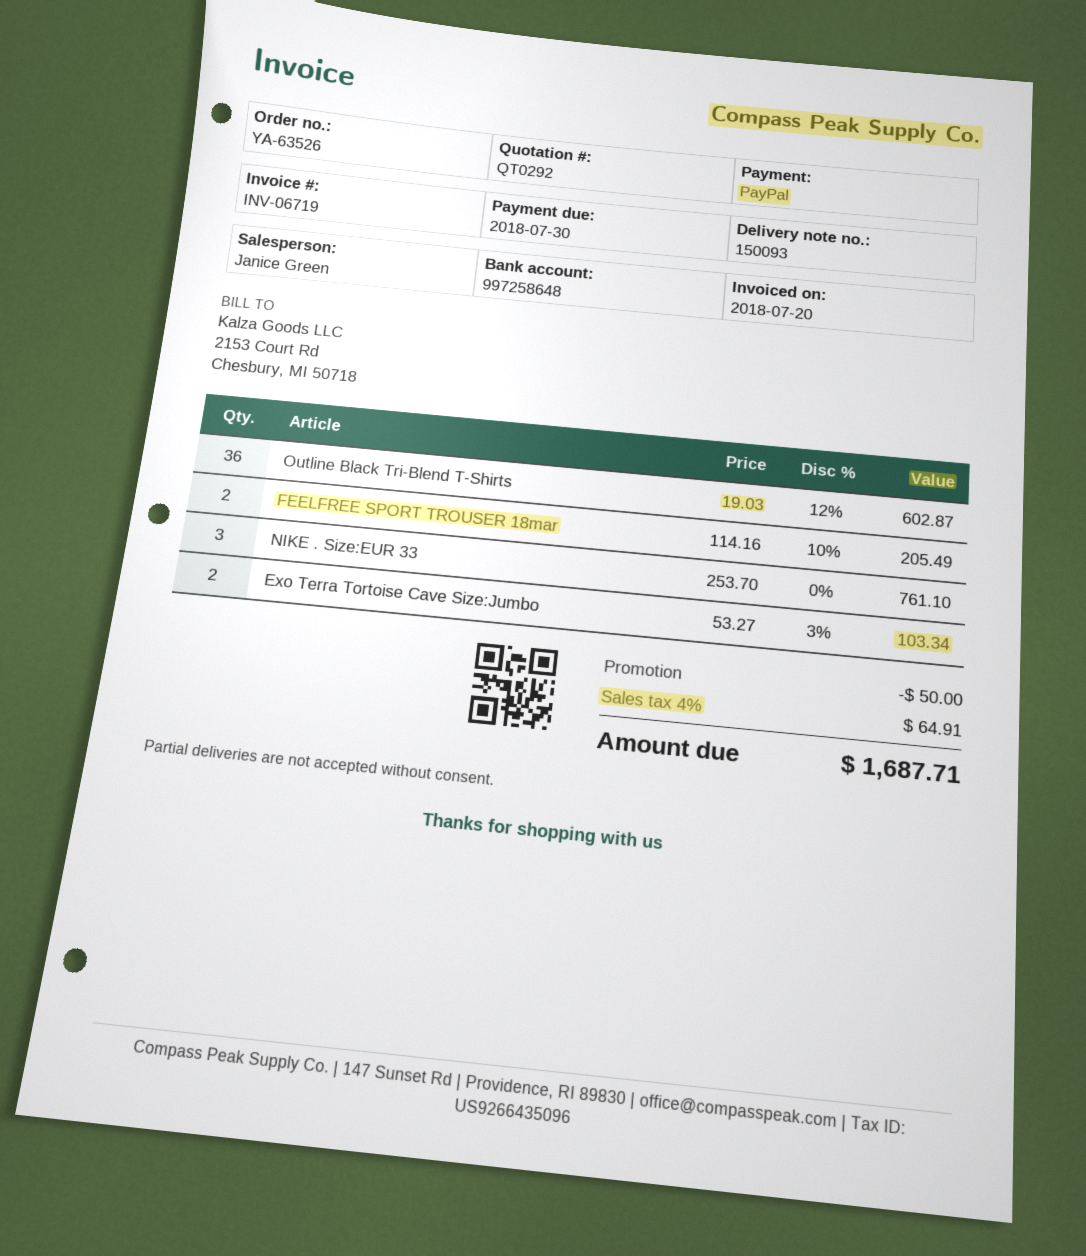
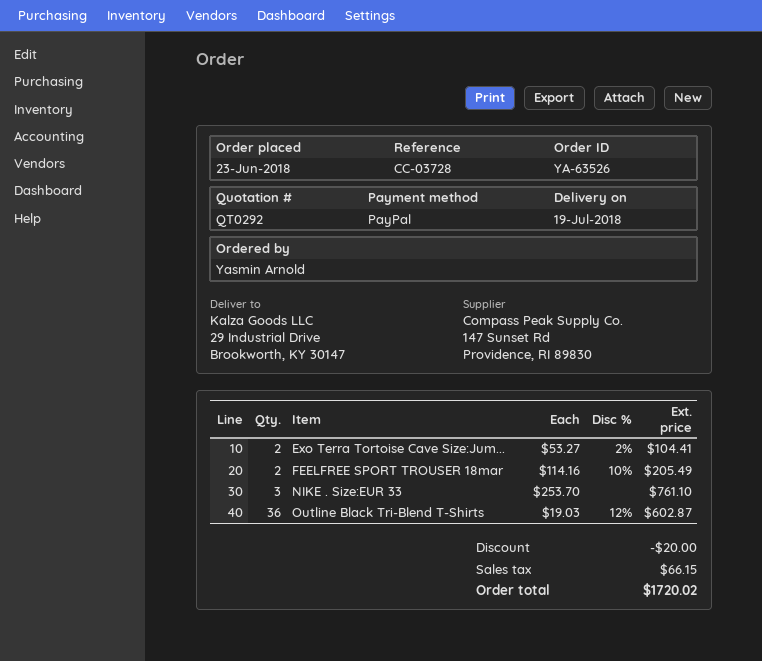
Exo Terra Tortoise Cave Size:Jumbo: 2 x 53.27 - 3% = 103.34 -> 2 x 53.27 - 2% = 104.41
discount: 50.00 -> 20.00
tax: 64.91 -> 66.15
total: 1687.71 -> 1720.02

